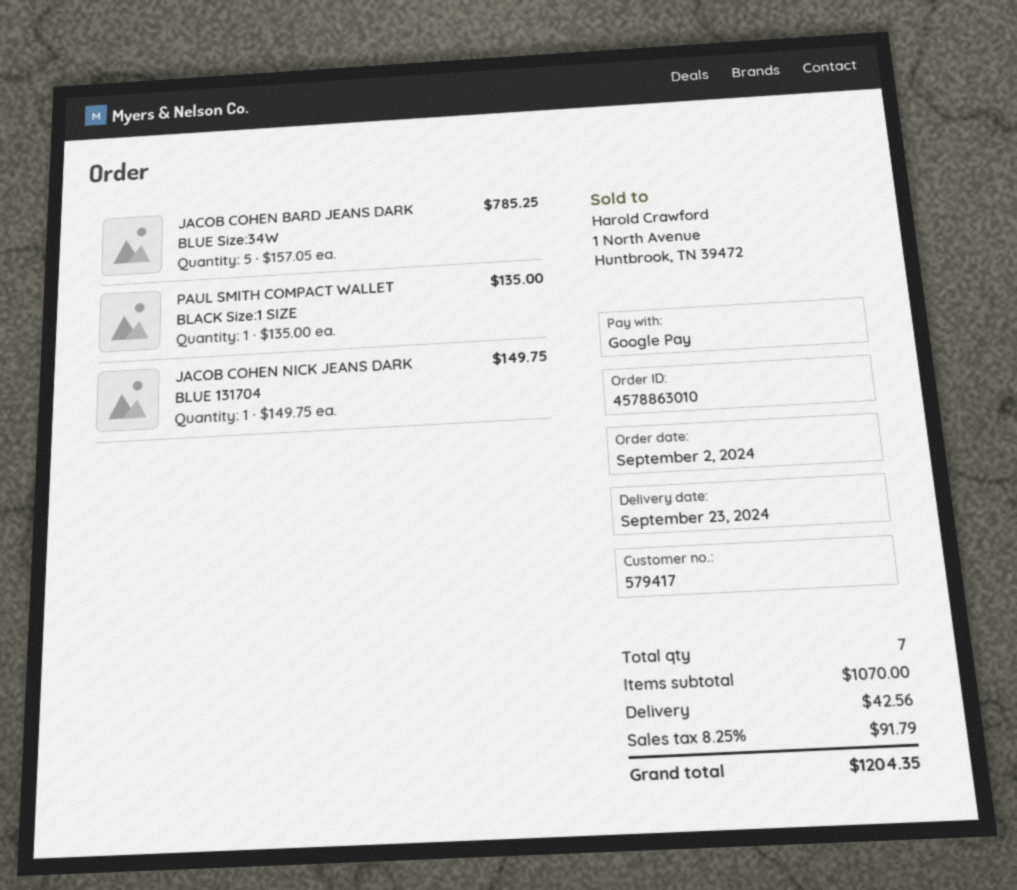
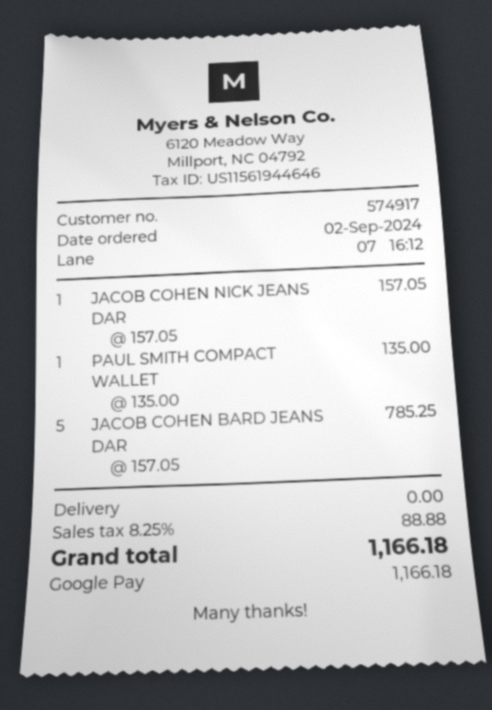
customer number: 579417 -> 574917
JACOB COHEN NICK JEANS DARK BLUE 131704: 1 x 149.75 = 149.75 -> 1 x 157.05 = 157.05
shipping: 42.56 -> 0.00
tax: 8.25% = 91.79 -> 8.25% = 88.88
total: 1204.35 -> 1166.18

